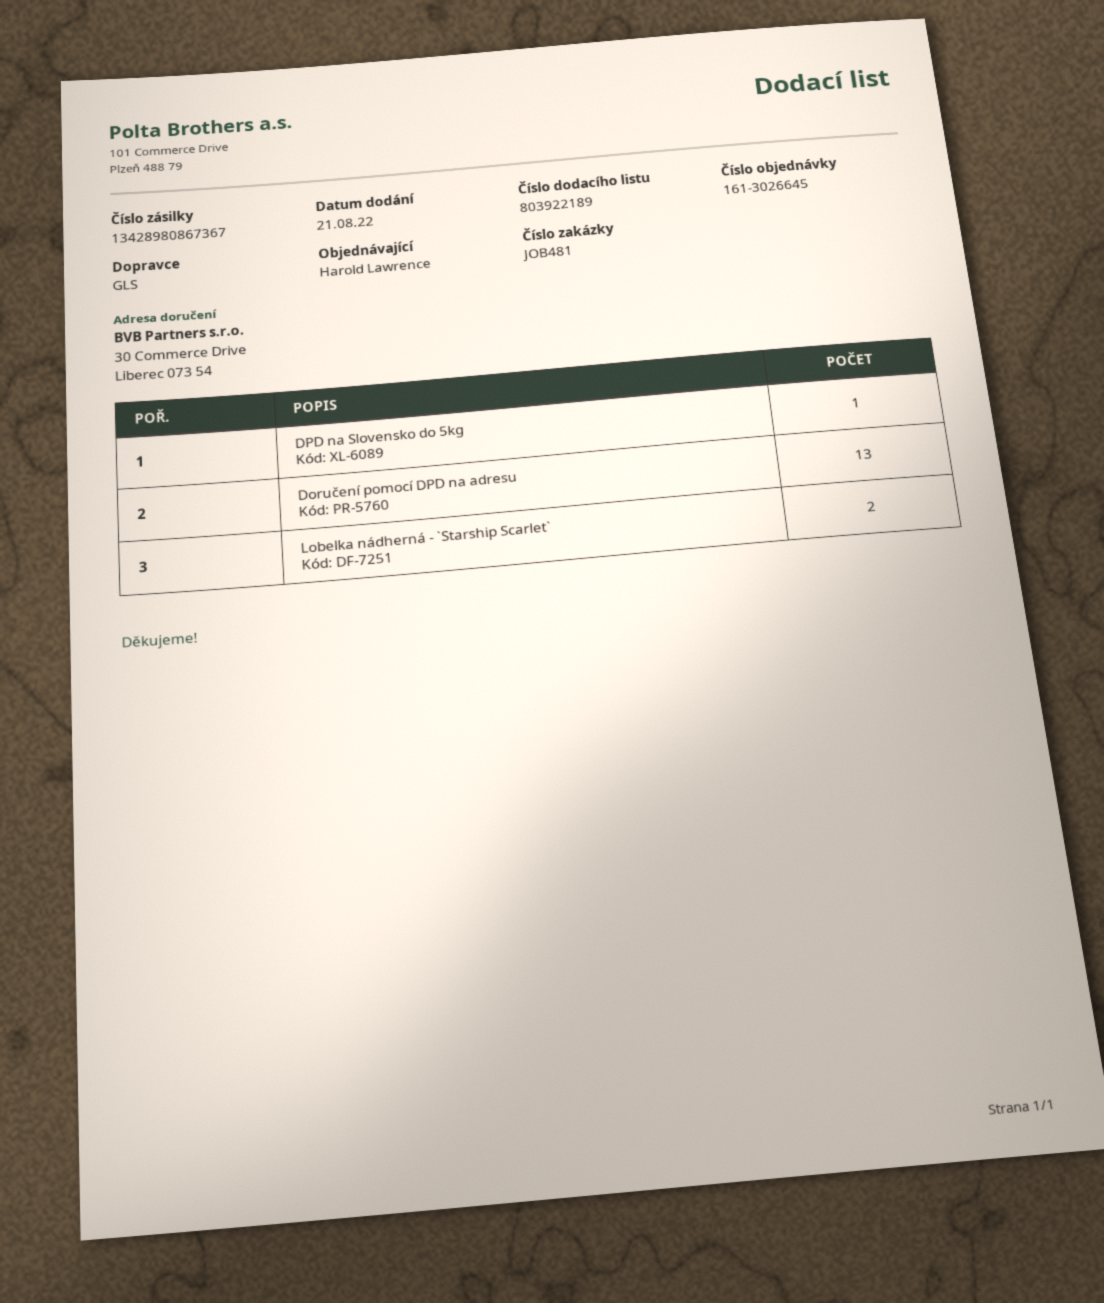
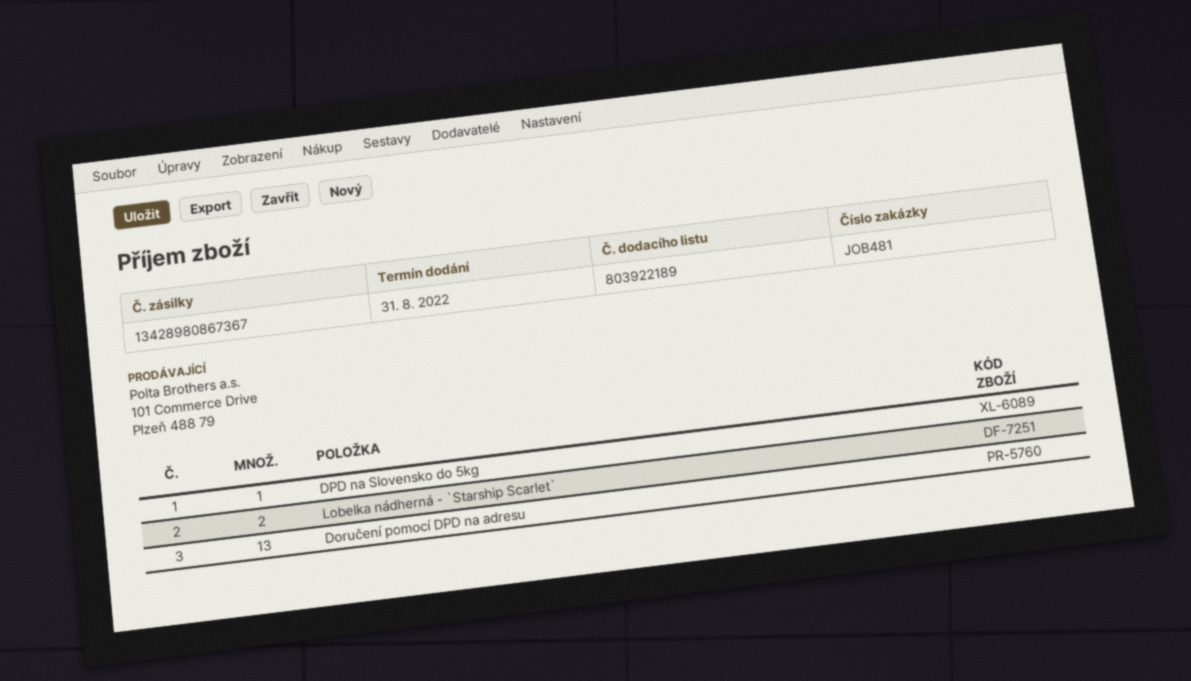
delivery date: 2022-08-21 -> 2022-08-31

